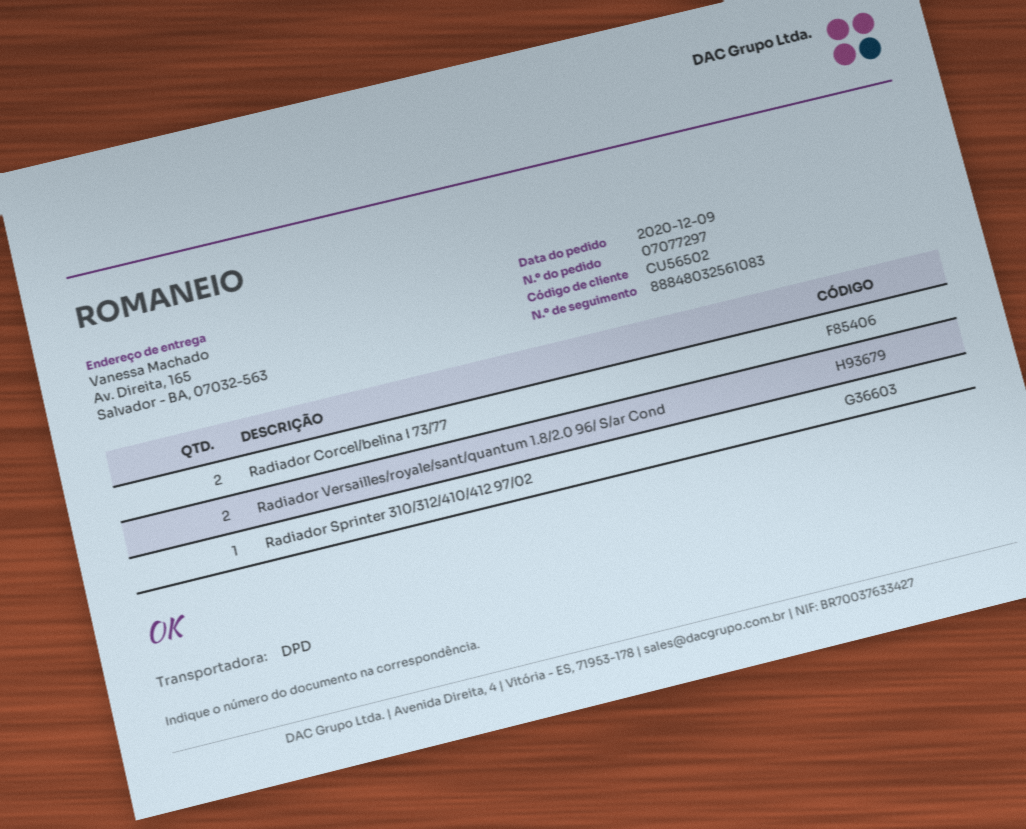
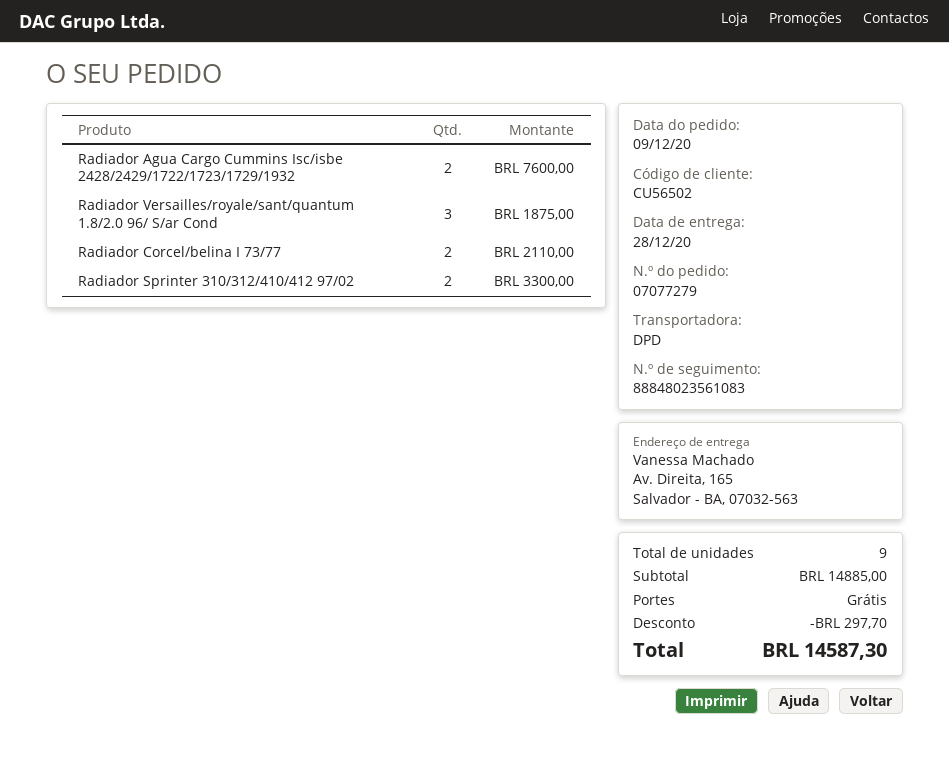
order number: 07077297 -> 07077279
tracking number: 88848032561083 -> 88848023561083
Radiador Versailles/royale/sant/quantum 1.8/2.0 96/ S/ar Cond: 2 -> 3
Radiador Sprinter 310/312/410/412 97/02: 1 -> 2
Radiador Agua Cargo Cummins Isc/isbe 2428/2429/1722/1723/1729/1932: none -> 2

